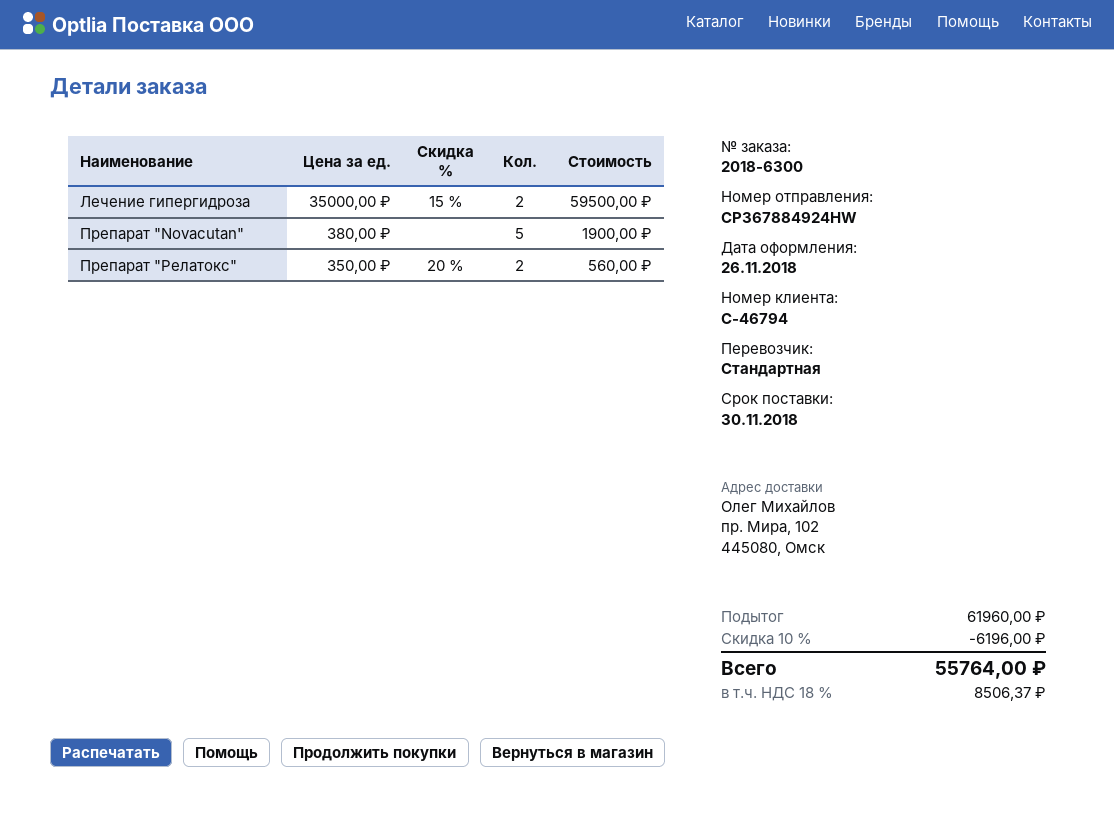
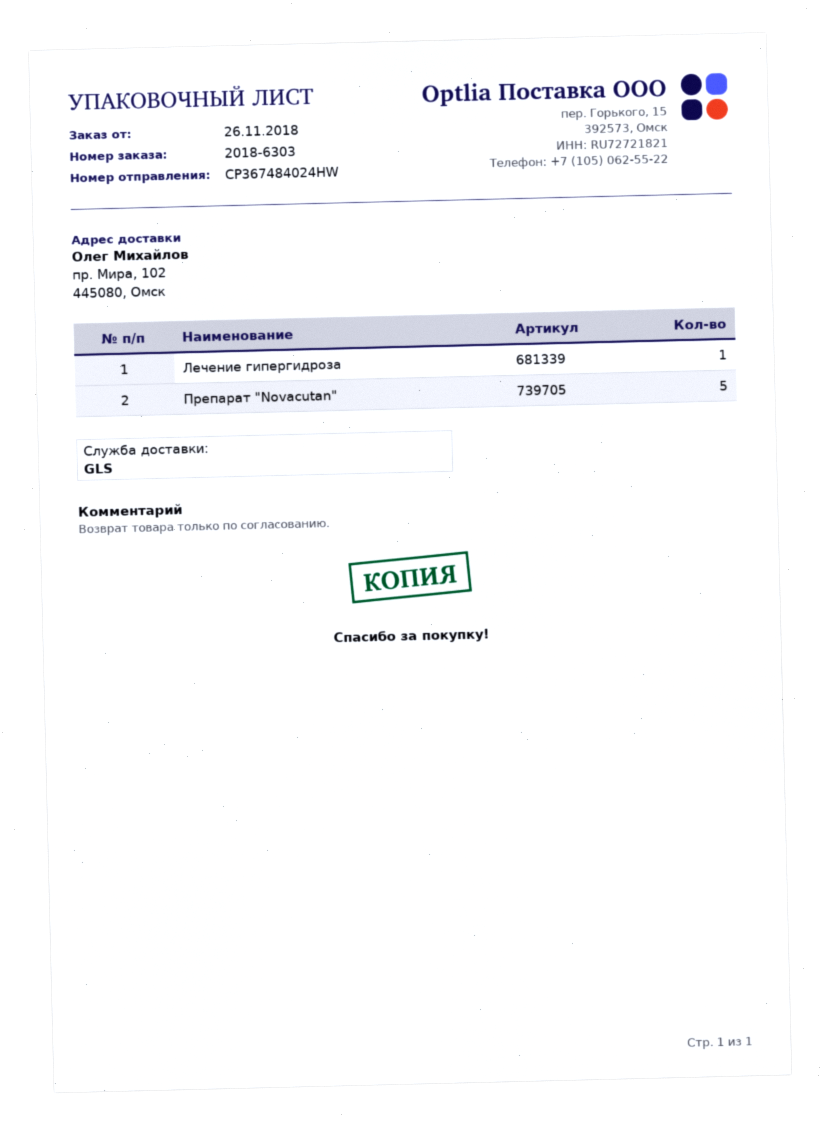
order number: 2018-6300 -> 2018-6303
shipping method: standard -> GLS
tracking number: CP367884924HW -> CP367484024HW
Лечение гипергидроза: 2 -> 1
Препарат "Релатокс": 2 -> none

